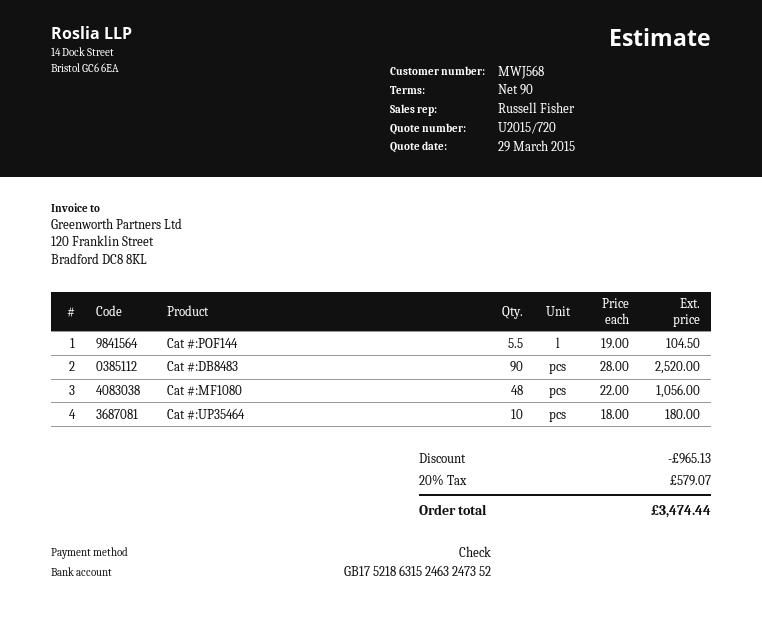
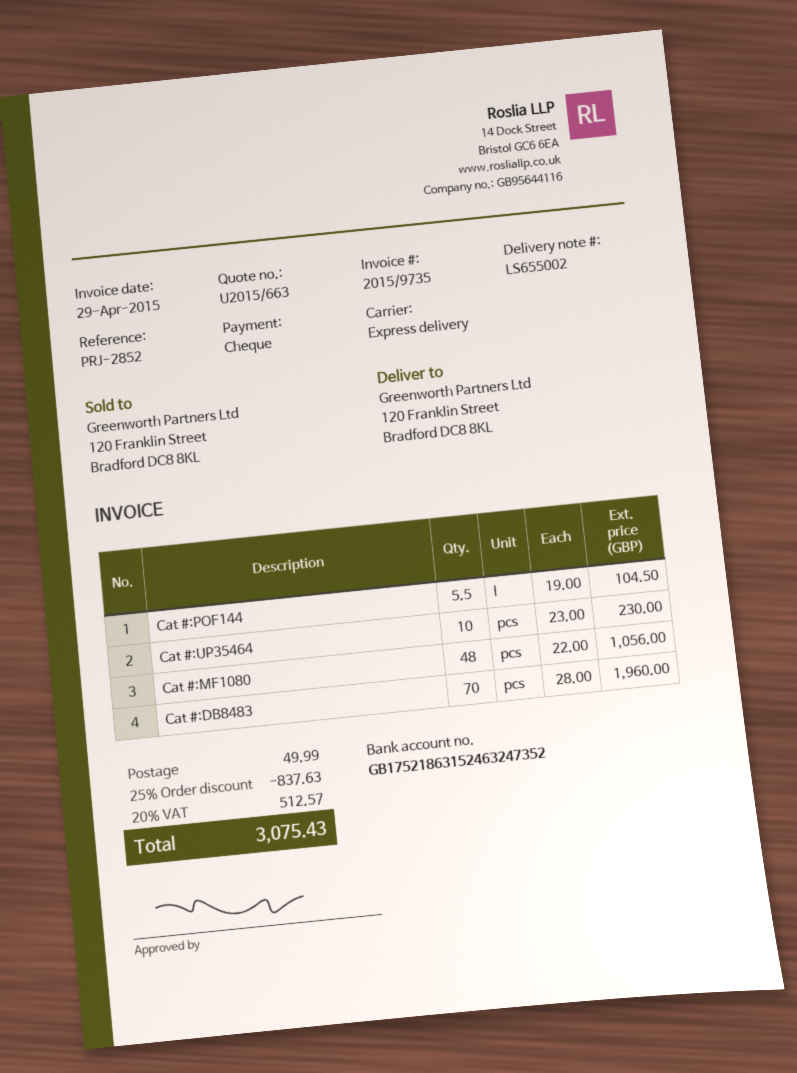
quote number: U2015/720 -> U2015/663
Cat #:DB8483: 90 x 28.00 = 2520.00 -> 70 x 28.00 = 1960.00
Cat #:UP35464: 10 x 18.00 = 180.00 -> 10 x 23.00 = 230.00
discount: 965.13 -> 837.63
shipping: none -> 49.99
tax: 20% = 579.07 -> 20% = 512.57
total: 3474.44 -> 3075.43

